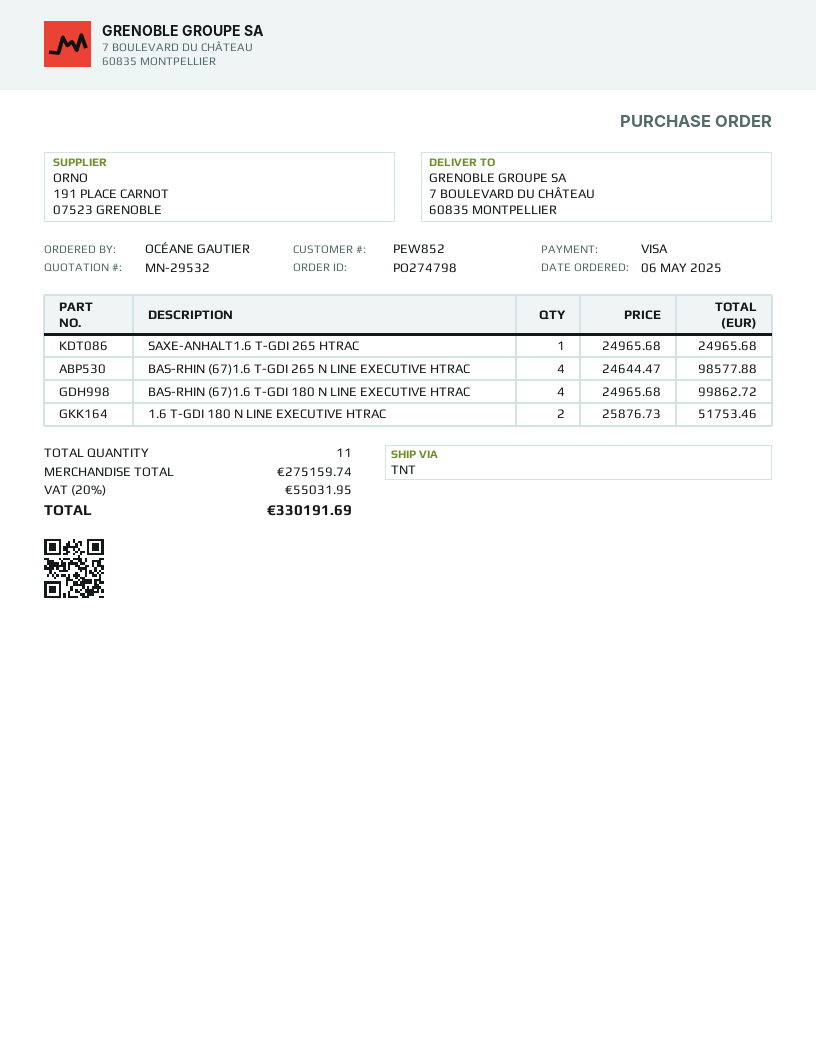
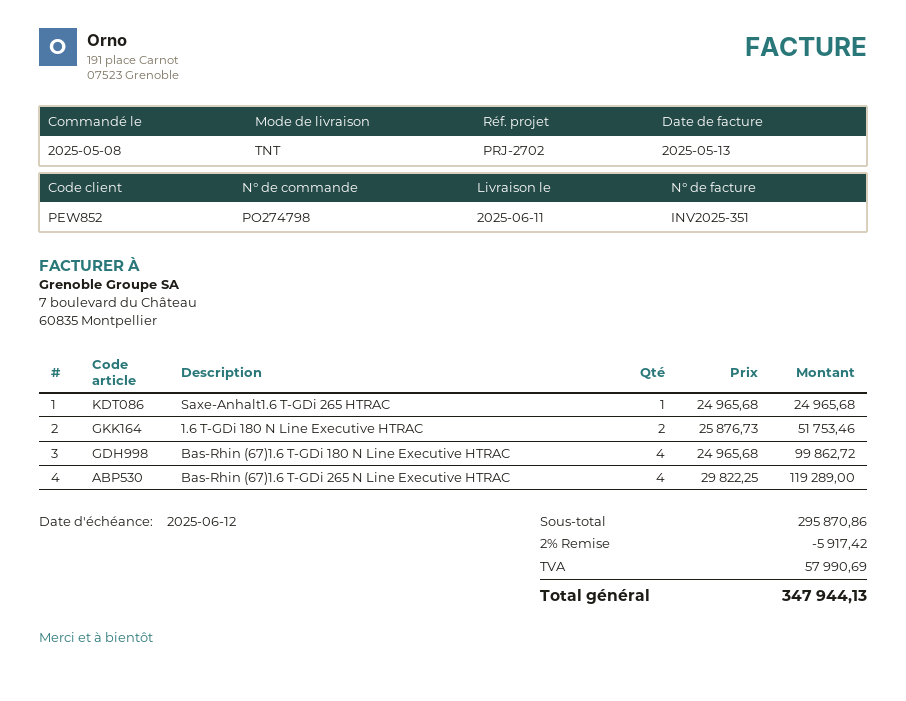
order date: 2025-05-06 -> 2025-05-08
BAS-RHIN (67)1.6 T-GDI 265 N LINE EXECUTIVE HTRAC: 4 x 24644.47 = 98577.88 -> 4 x 29822.25 = 119289.00
subtotal: 275159.74 -> 295870.86
discount: none -> 2% = 5917.42
tax: 55031.95 -> 57990.69
total: 330191.69 -> 347944.13

